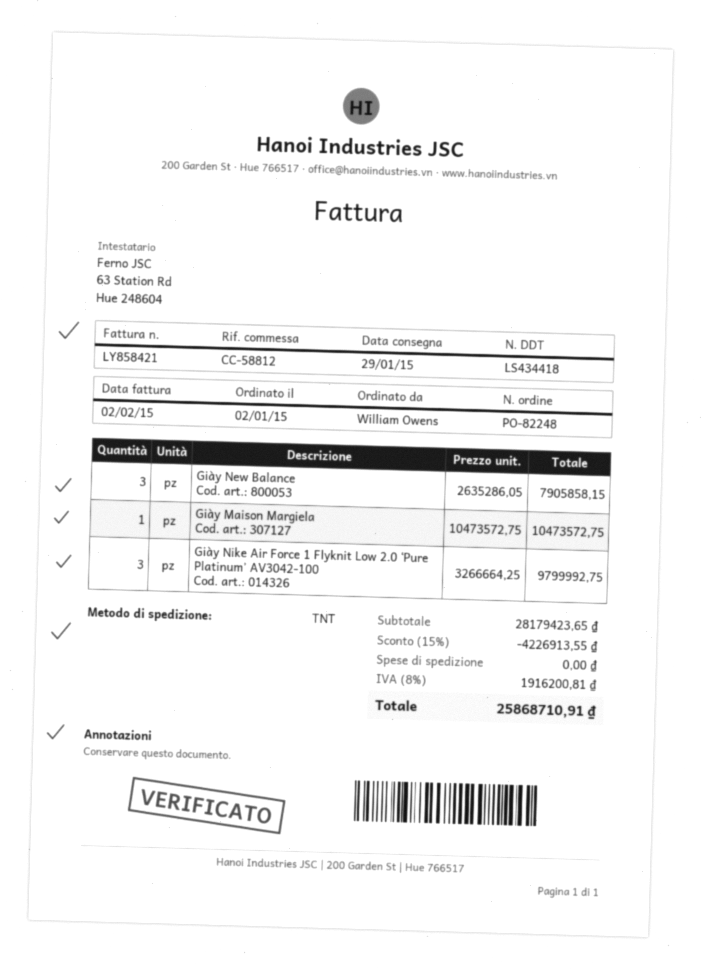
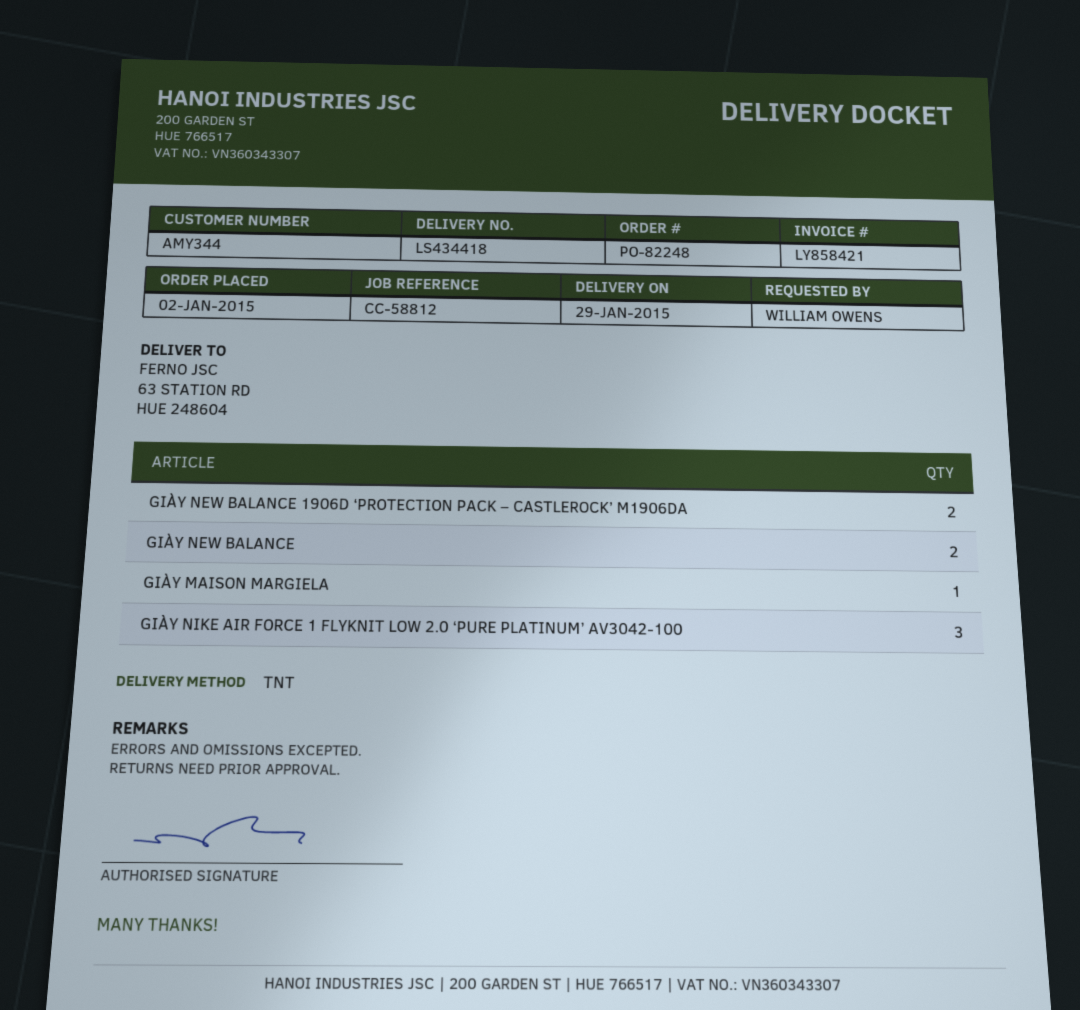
Giày New Balance: 3 -> 2
GIÀY NEW BALANCE 1906D ‘PROTECTION PACK – CASTLEROCK’ M1906DA: none -> 2

